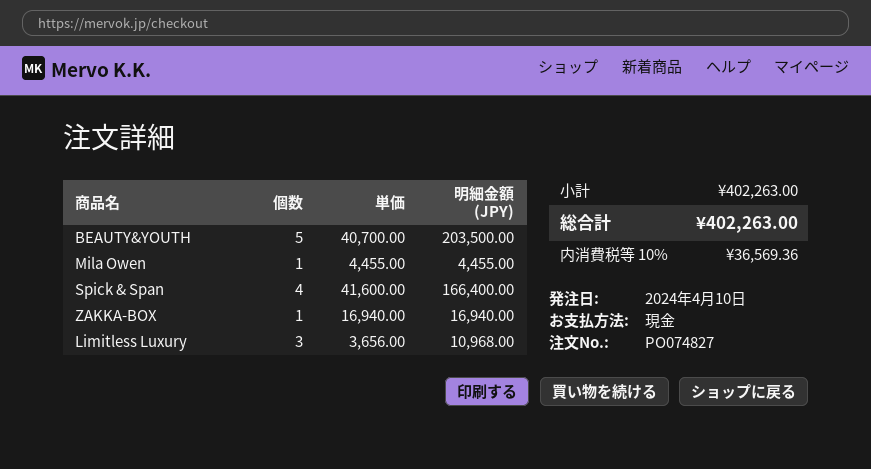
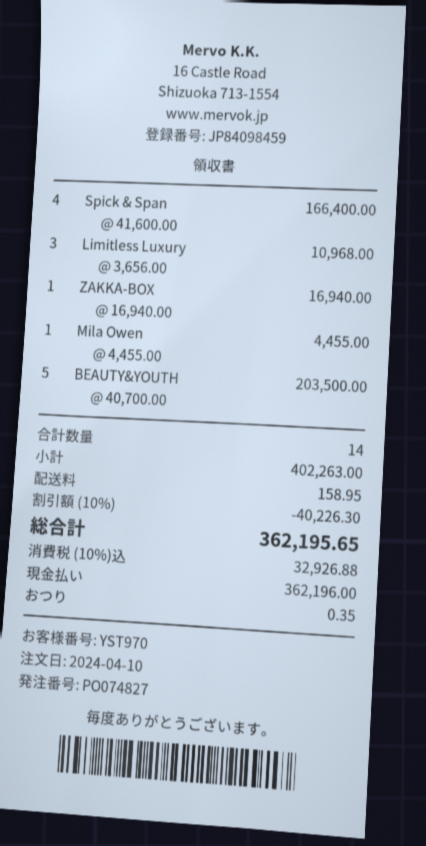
discount: none -> 10% = 40226.30
shipping: none -> 158.95
tax: 10% = 36569.36 -> 10% = 32926.88
total: 402263.00 -> 362195.65

